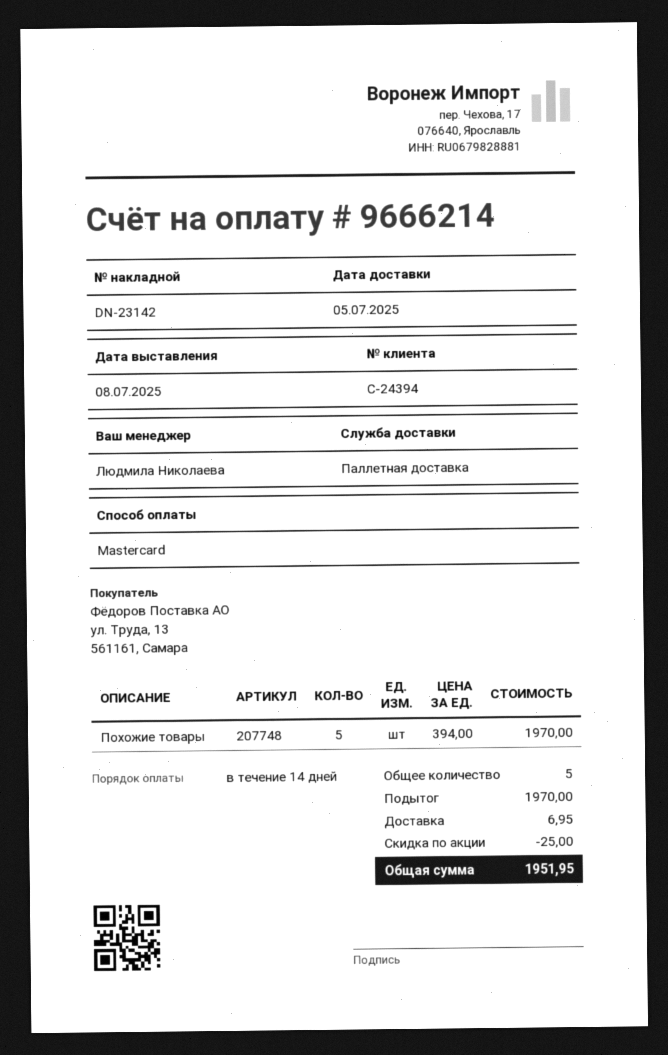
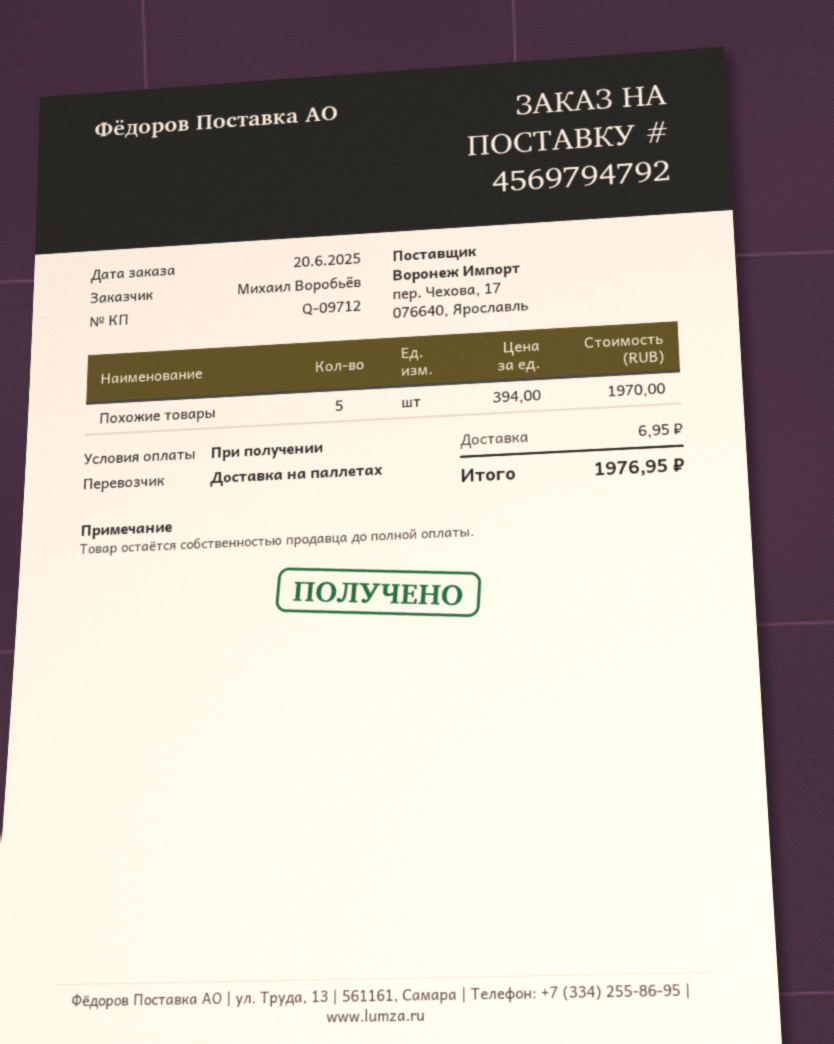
payment terms: 14 days -> on receipt
discount: 25.00 -> none
total: 1951.95 -> 1976.95

